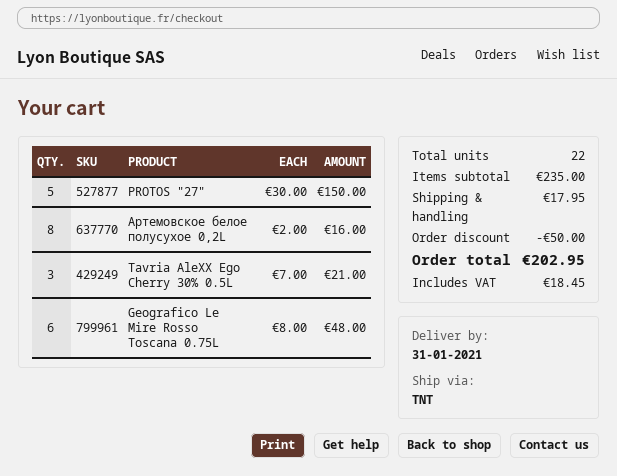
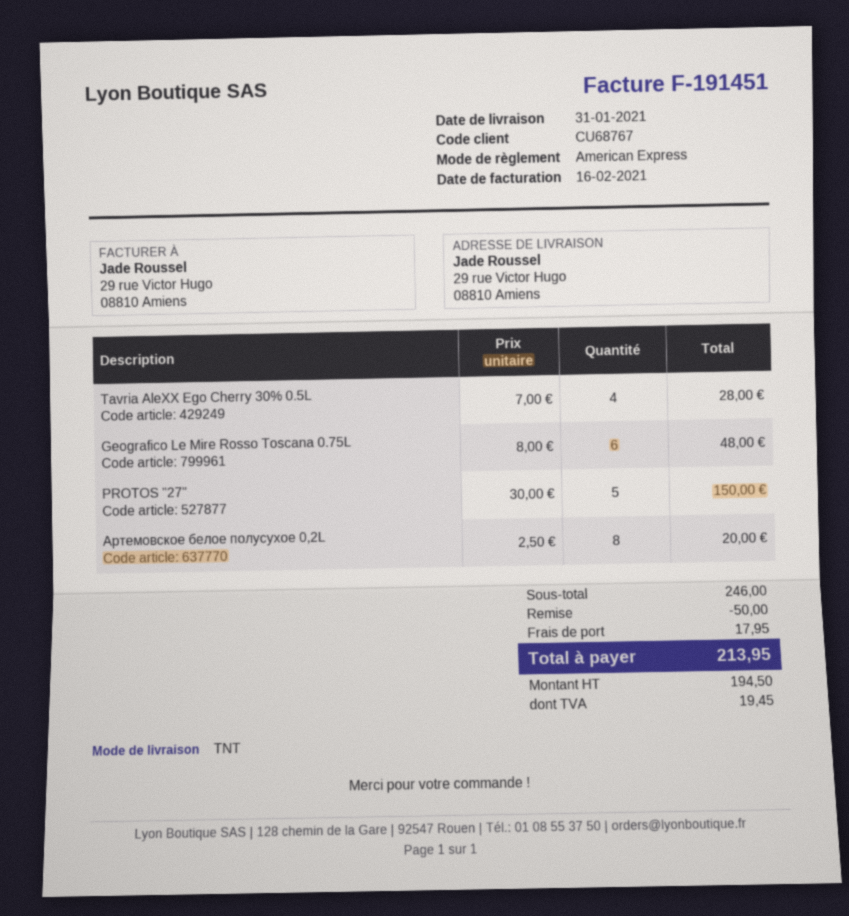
Артемовское белое полусухое 0,2L: 8 x 2.00 = 16.00 -> 8 x 2.50 = 20.00
Tavria AleXX Ego Cherry 30% 0.5L: 3 x 7.00 = 21.00 -> 4 x 7.00 = 28.00
subtotal: 235.00 -> 246.00
tax: 18.45 -> 19.45
total: 202.95 -> 213.95

